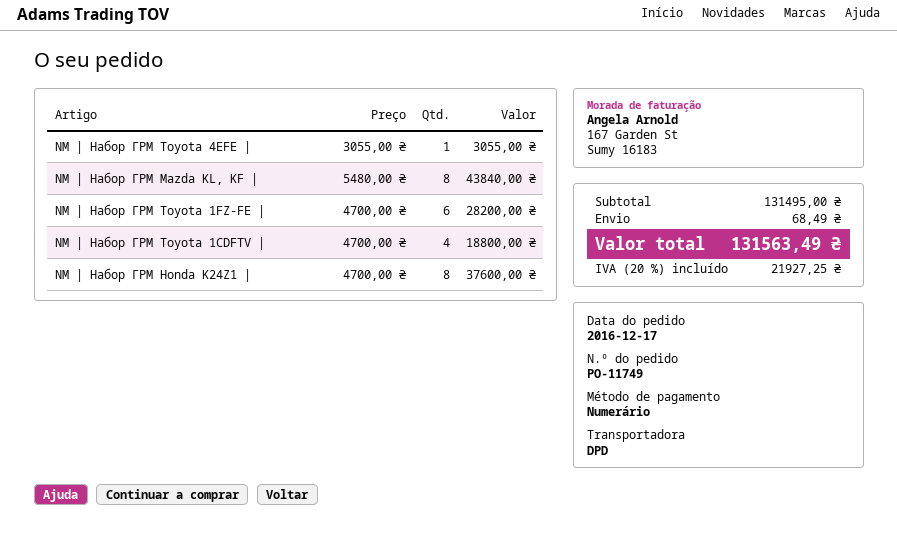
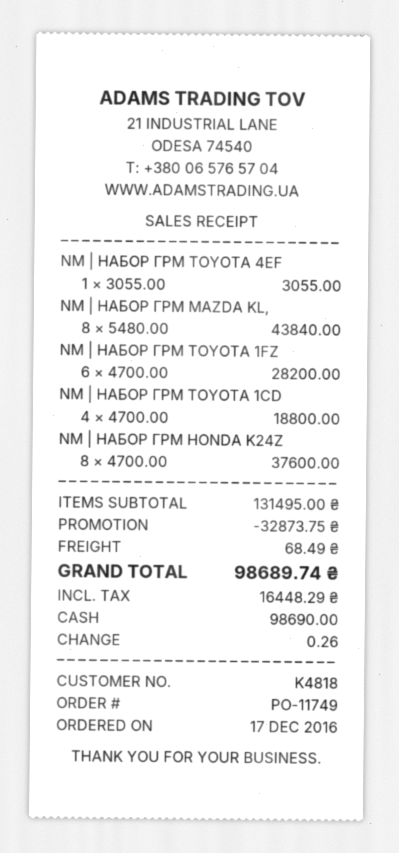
discount: none -> 32873.75
tax: 21927.25 -> 16448.29
total: 131563.49 -> 98689.74

